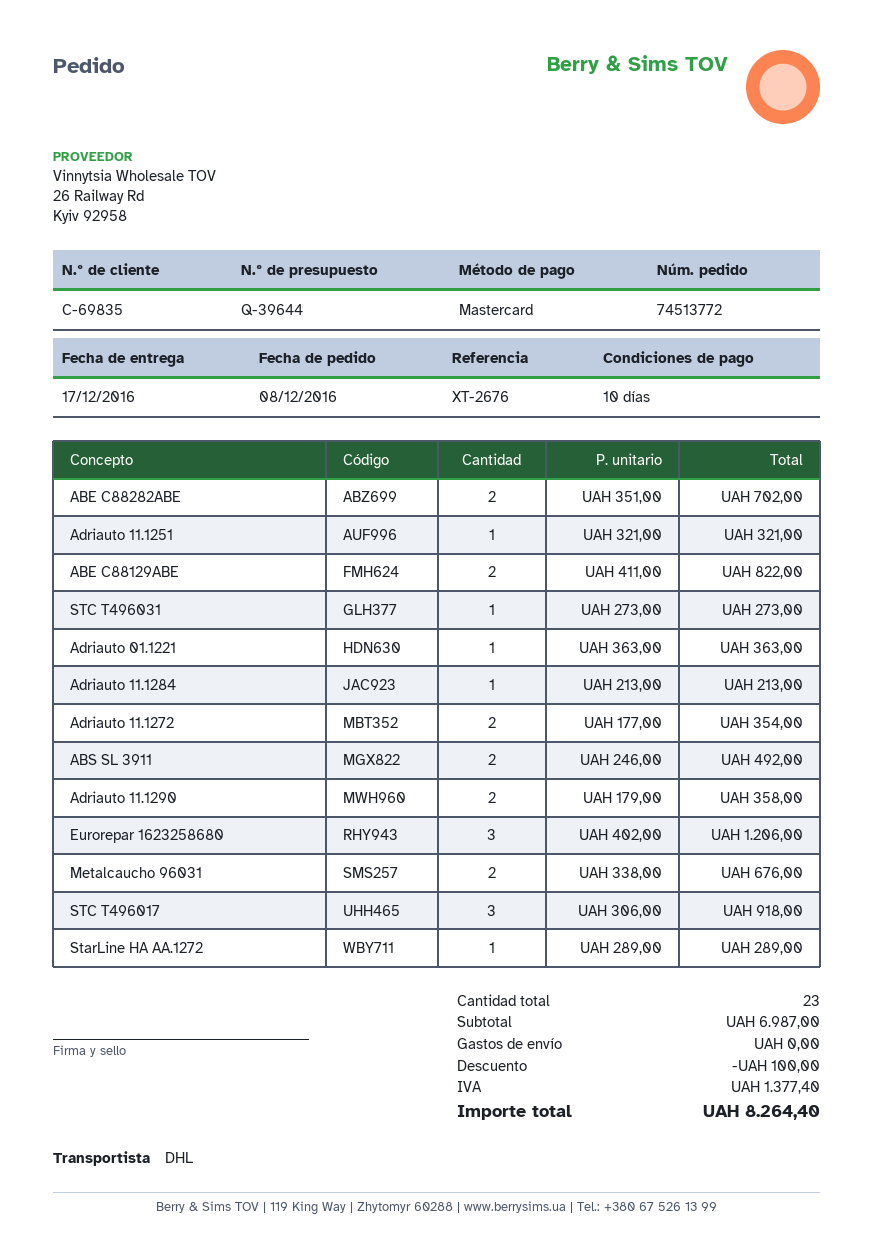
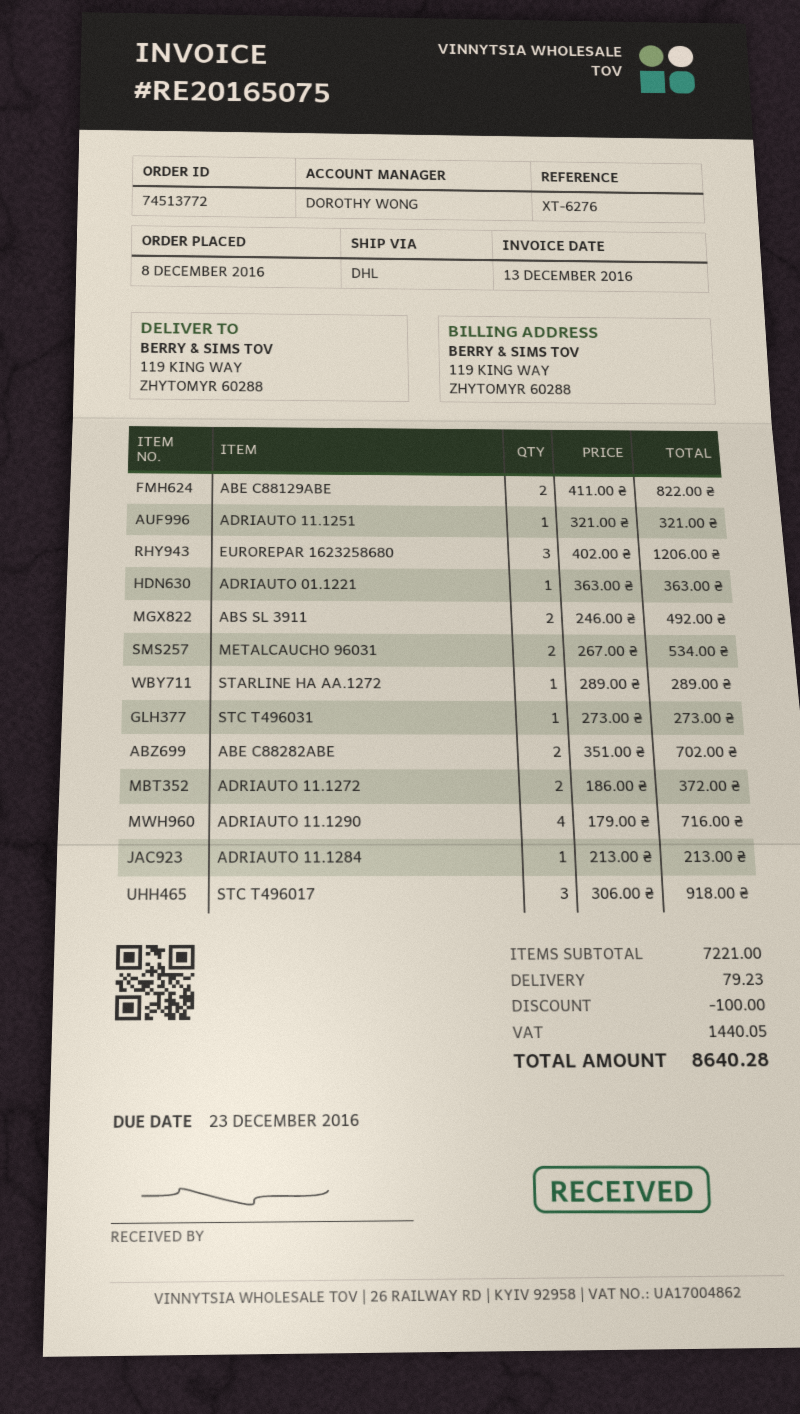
reference: XT-2676 -> XT-6276
Adriauto 11.1272: 2 x 177.00 = 354.00 -> 2 x 186.00 = 372.00
Adriauto 11.1290: 2 x 179.00 = 358.00 -> 4 x 179.00 = 716.00
Metalcaucho 96031: 2 x 338.00 = 676.00 -> 2 x 267.00 = 534.00
subtotal: 6987.00 -> 7221.00
shipping: 0.00 -> 79.23
tax: 1377.40 -> 1440.05
total: 8264.40 -> 8640.28

